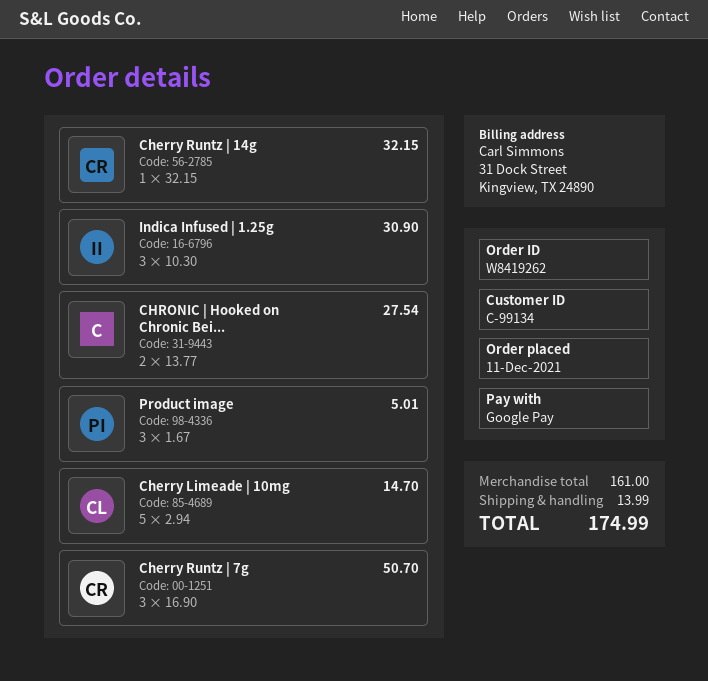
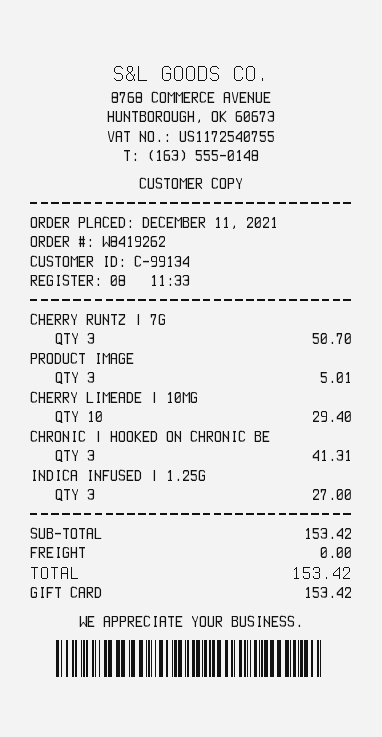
payment method: Google Pay -> gift card
Cherry Runtz | 14g: 1 for 32.15 -> none
Indica Infused | 1.25g: 3 for 30.90 -> 3 for 27.00
CHRONIC | Hooked on Chronic Bei...: 2 for 27.54 -> 3 for 41.31
Cherry Limeade | 10mg: 5 for 14.70 -> 10 for 29.40
subtotal: 161.00 -> 153.42
shipping: 13.99 -> 0.00
total: 174.99 -> 153.42

